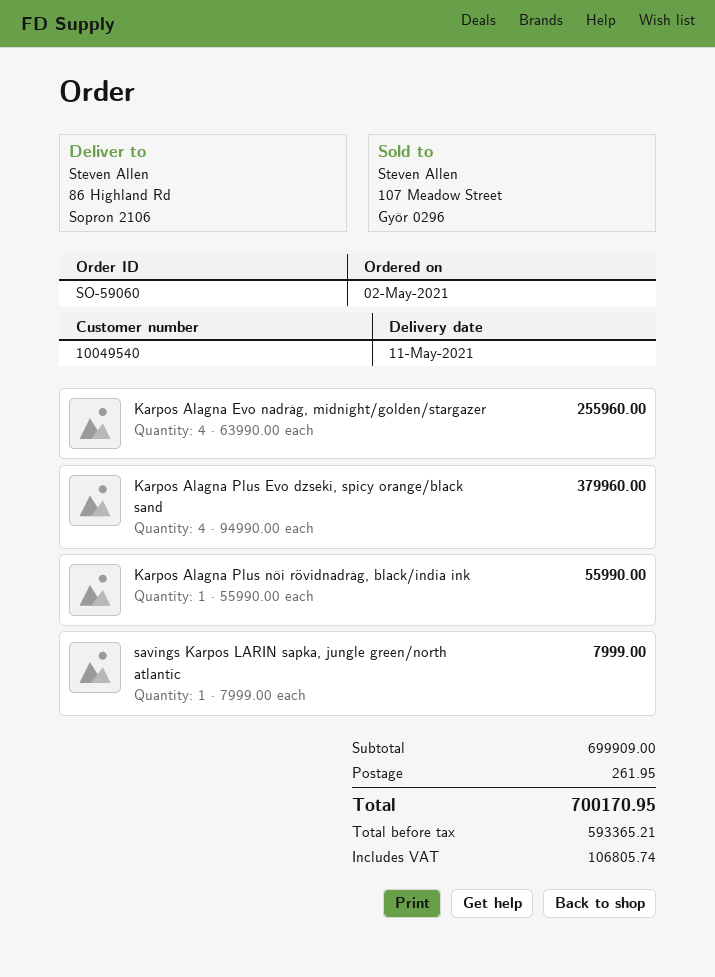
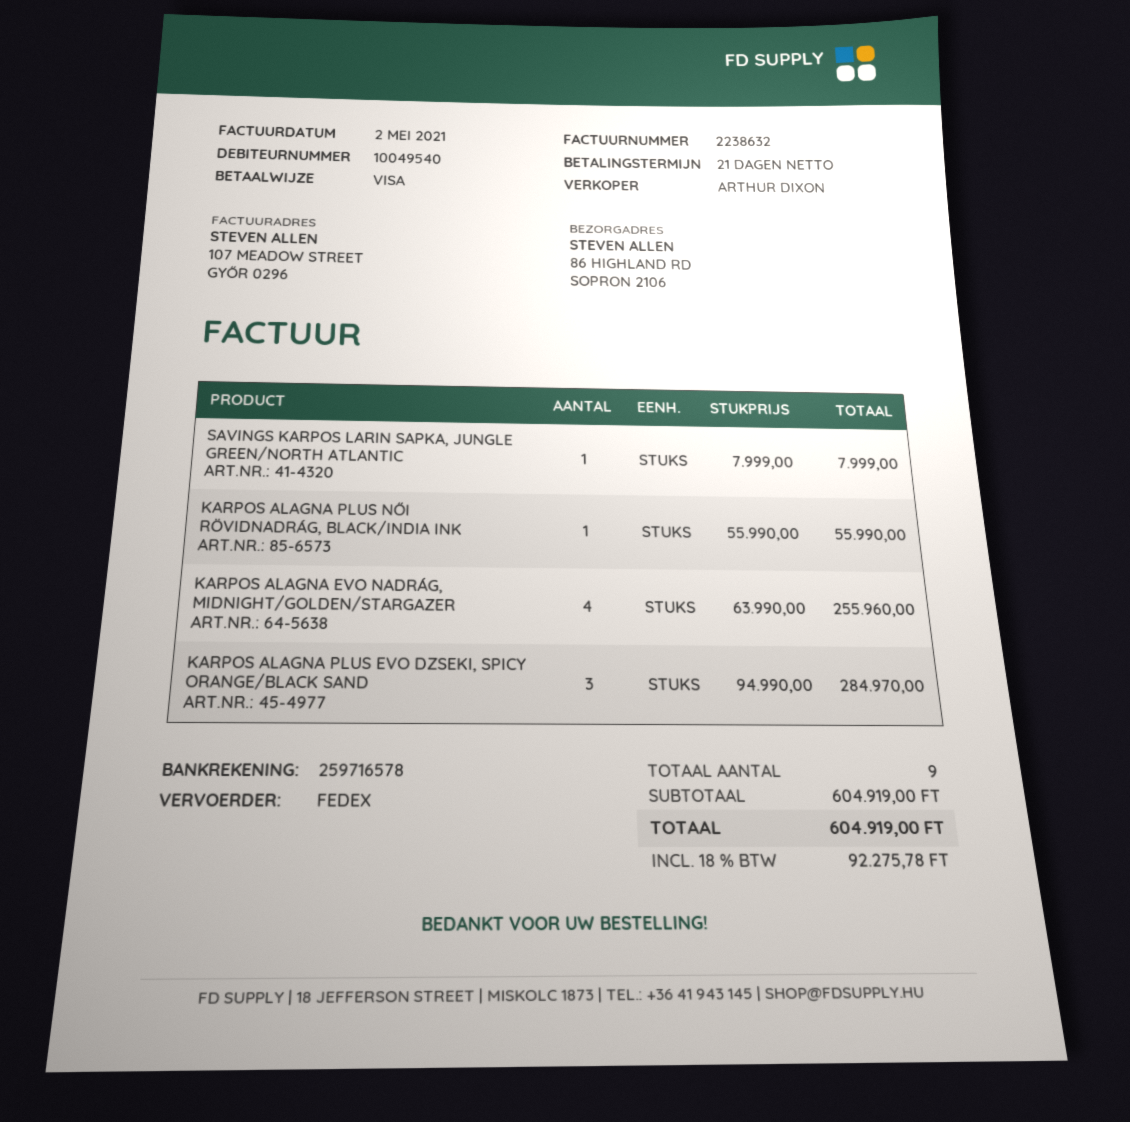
Karpos Alagna Plus Evo dzseki, spicy orange/black sand: 4 x 94990.00 = 379960.00 -> 3 x 94990.00 = 284970.00
subtotal: 699909.00 -> 604919.00
shipping: 261.95 -> none
tax: 106805.74 -> 92275.78
total: 700170.95 -> 604919.00

